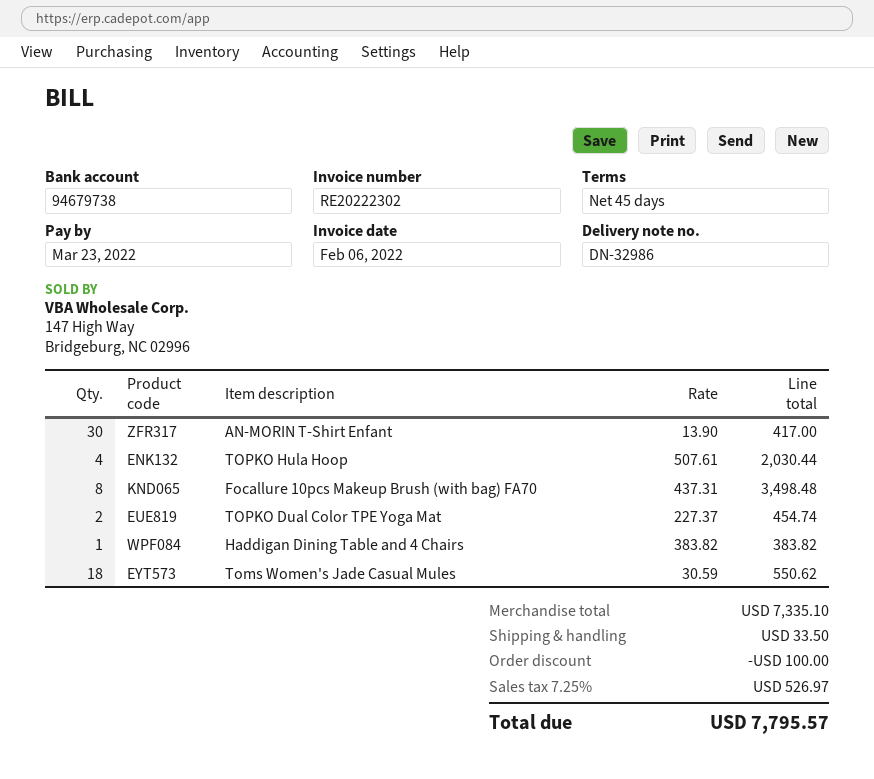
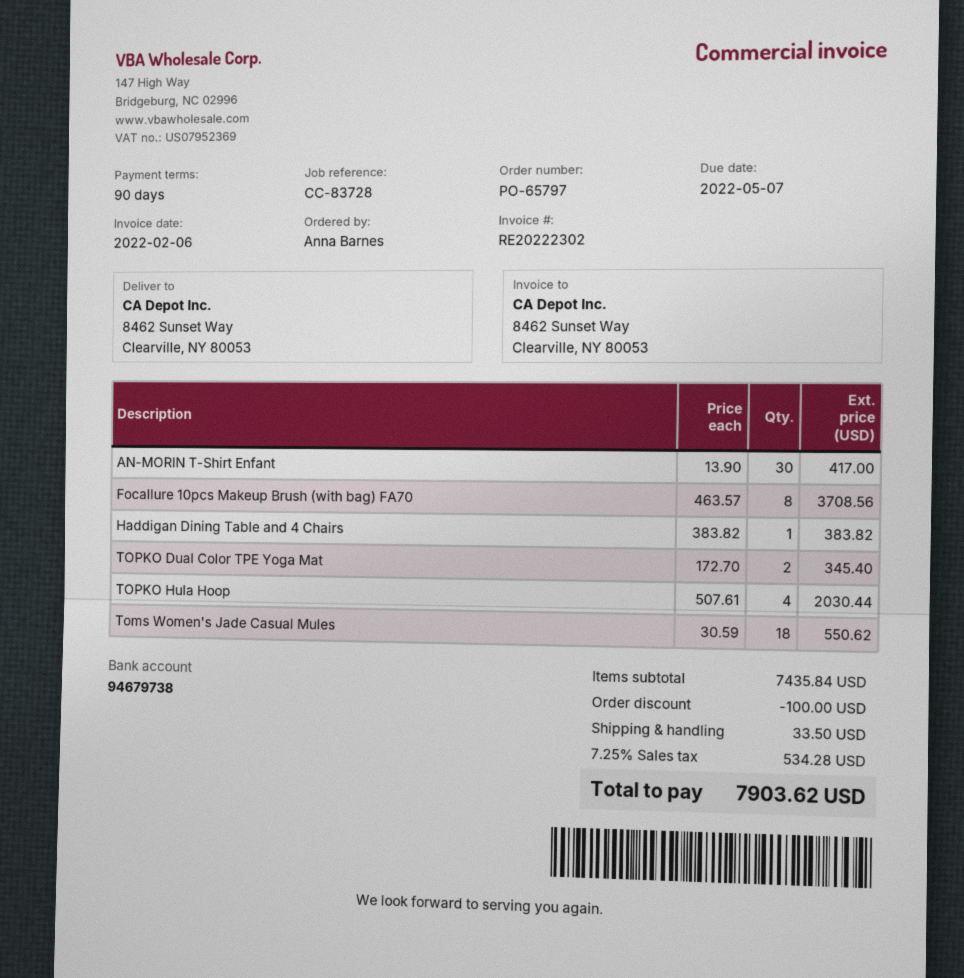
payment terms: 45 days -> 90 days
due date: 2022-03-23 -> 2022-05-07
Focallure 10pcs Makeup Brush (with bag) FA70: 8 x 437.31 = 3498.48 -> 8 x 463.57 = 3708.56
TOPKO Dual Color TPE Yoga Mat: 2 x 227.37 = 454.74 -> 2 x 172.70 = 345.40
subtotal: 7335.10 -> 7435.84
tax: 7.25% = 526.97 -> 7.25% = 534.28
total: 7795.57 -> 7903.62

